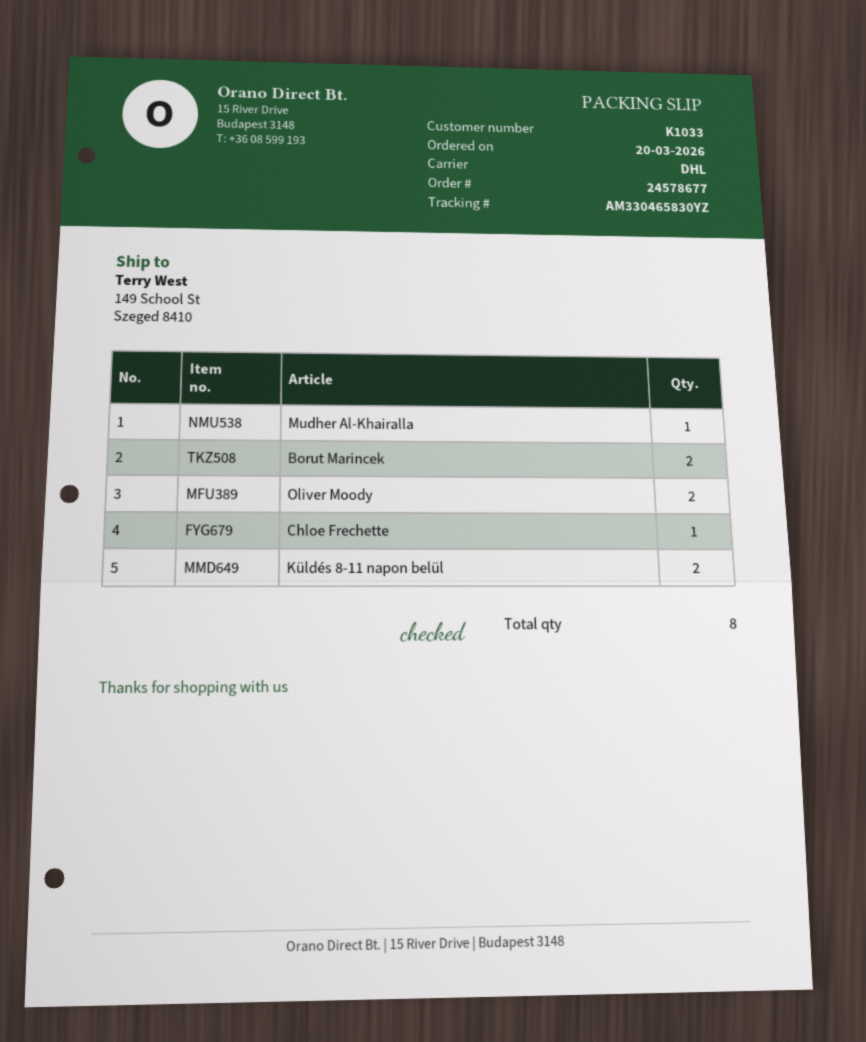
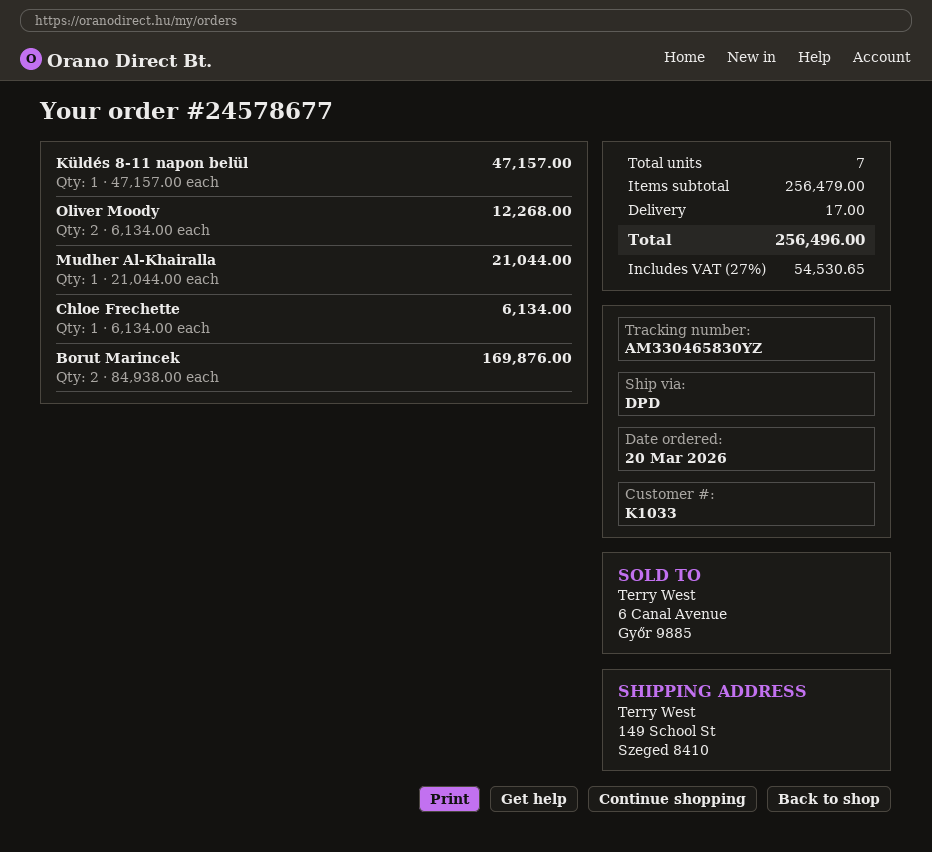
shipping method: DHL -> DPD
Küldés 8-11 napon belül: 2 -> 1
total quantity: 8 -> 7

